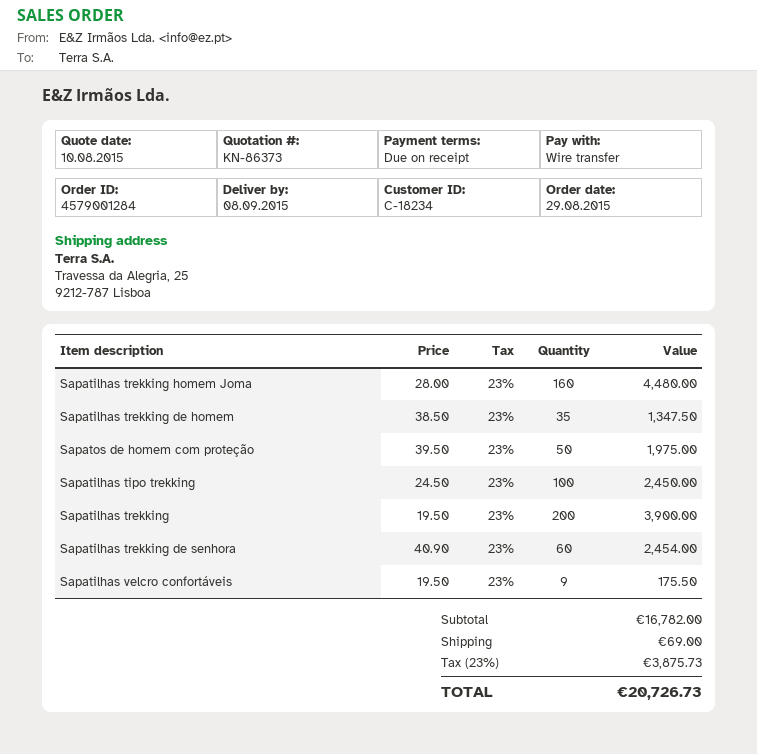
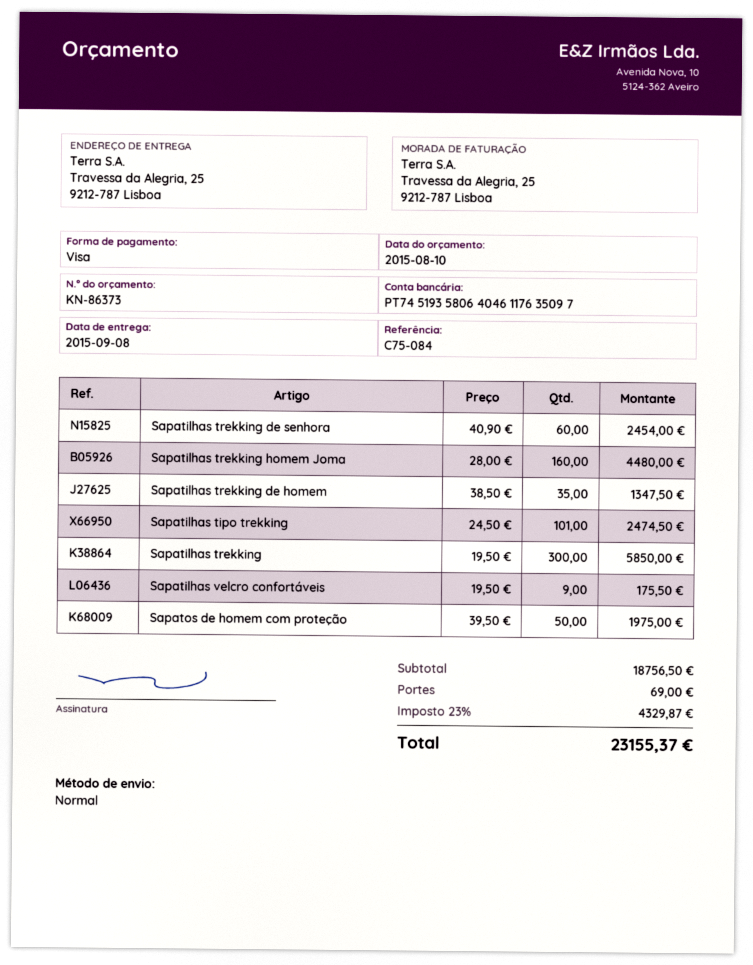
payment method: bank transfer -> Visa
Sapatilhas tipo trekking: 100 x 24.50 = 2450.00 -> 101 x 24.50 = 2474.50
Sapatilhas trekking: 200 x 19.50 = 3900.00 -> 300 x 19.50 = 5850.00
subtotal: 16782.00 -> 18756.50
tax: 23% = 3875.73 -> 23% = 4329.87
total: 20726.73 -> 23155.37

